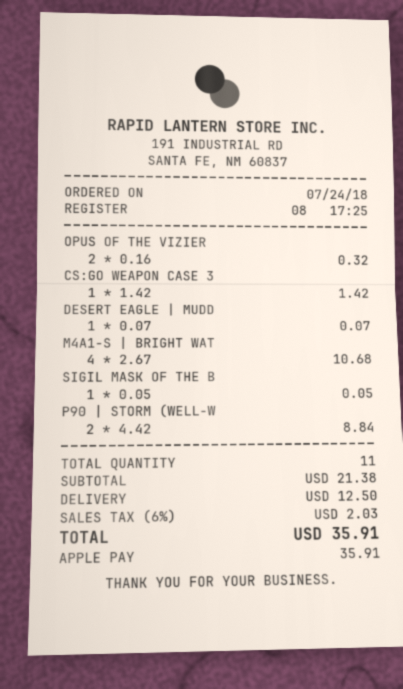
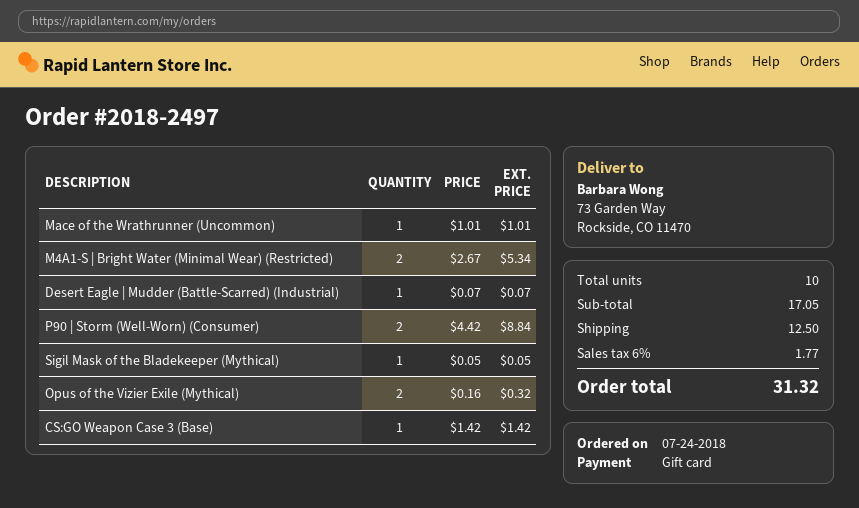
payment method: Apple Pay -> gift card
M4A1-S | BRIGHT WAT: 4 x 2.67 = 10.68 -> 2 x 2.67 = 5.34
Mace of the Wrathrunner (Uncommon): none -> 1 x 1.01 = 1.01
total quantity: 11 -> 10
subtotal: 21.38 -> 17.05
tax: 6% = 2.03 -> 6% = 1.77
total: 35.91 -> 31.32

